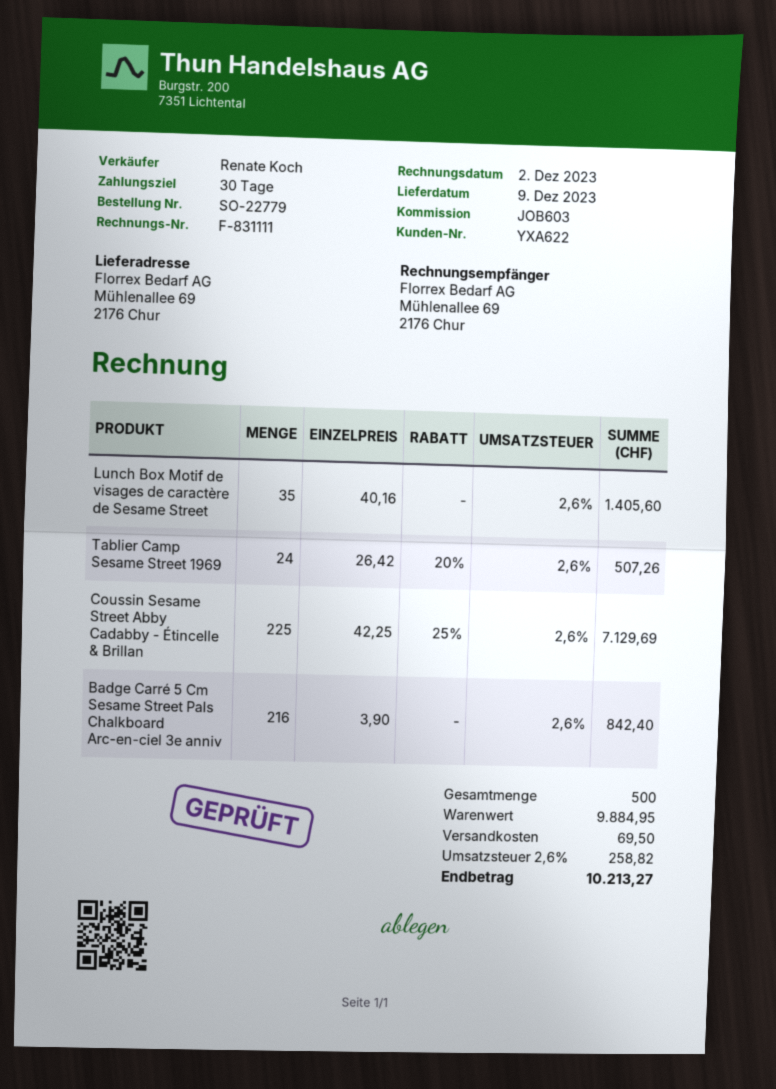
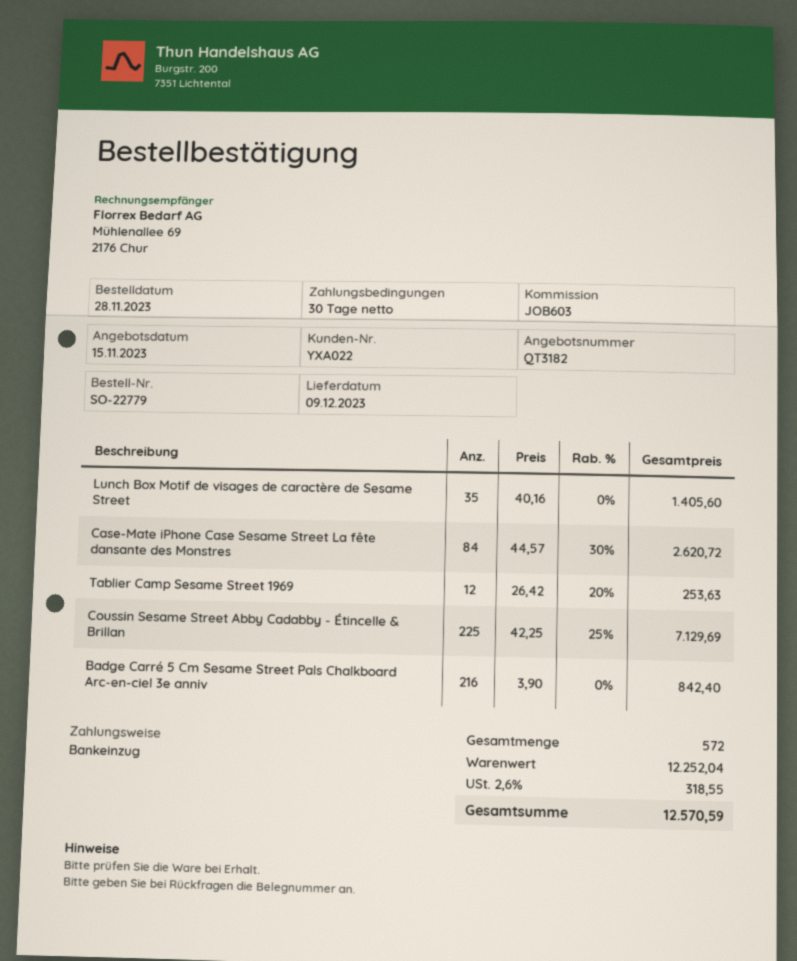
customer number: YXA622 -> YXA022
Tablier Camp Sesame Street 1969: 24 x 26.42 - 20% = 507.26 -> 12 x 26.42 - 20% = 253.63
Case-Mate iPhone Case Sesame Street La fête dansante des Monstres: none -> 84 x 44.57 - 30% = 2620.72
total quantity: 500 -> 572
subtotal: 9884.95 -> 12252.04
shipping: 69.50 -> none
tax: 2.6% = 258.82 -> 2.6% = 318.55
total: 10213.27 -> 12570.59

